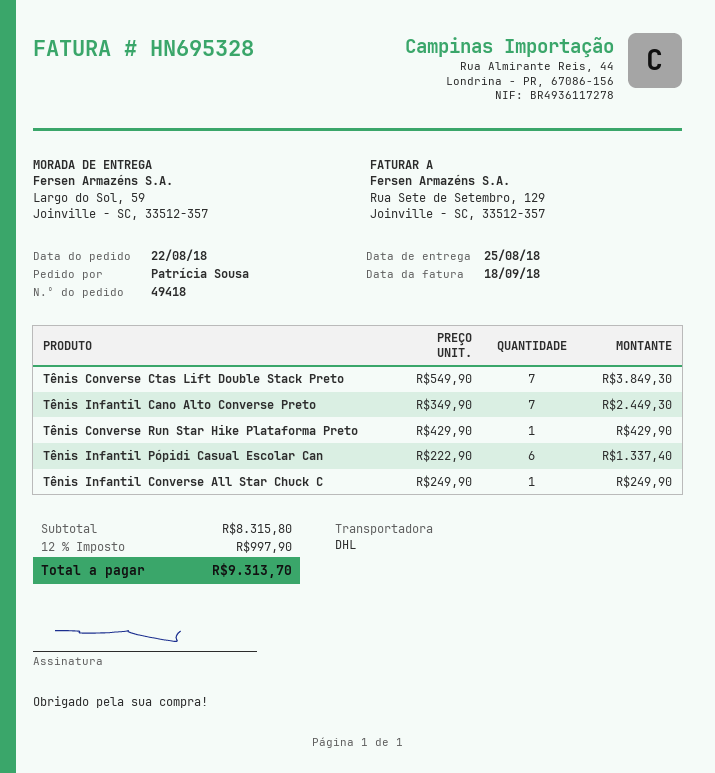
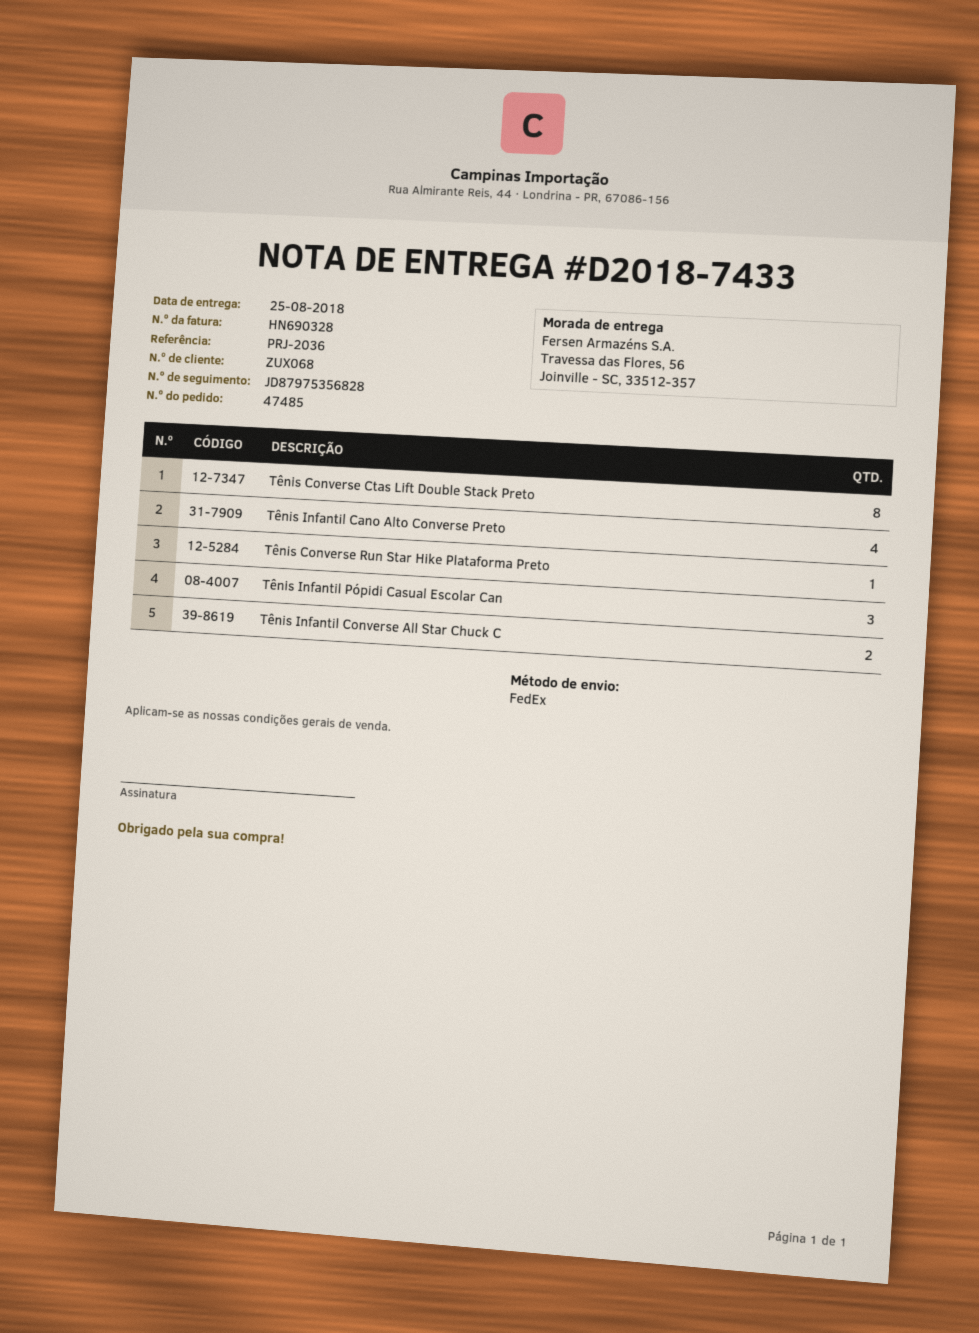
order number: 49418 -> 47485
invoice number: HN695328 -> HN690328
shipping method: DHL -> FedEx
ship to: Largo do Sol, 59, Joinville - SC, 33512-357 -> Travessa das Flores, 56, Joinville - SC, 33512-357
Tênis Converse Ctas Lift Double Stack Preto: 7 -> 8
Tênis Infantil Cano Alto Converse Preto: 7 -> 4
Tênis Infantil Pópidi Casual Escolar Can: 6 -> 3
Tênis Infantil Converse All Star Chuck C: 1 -> 2

